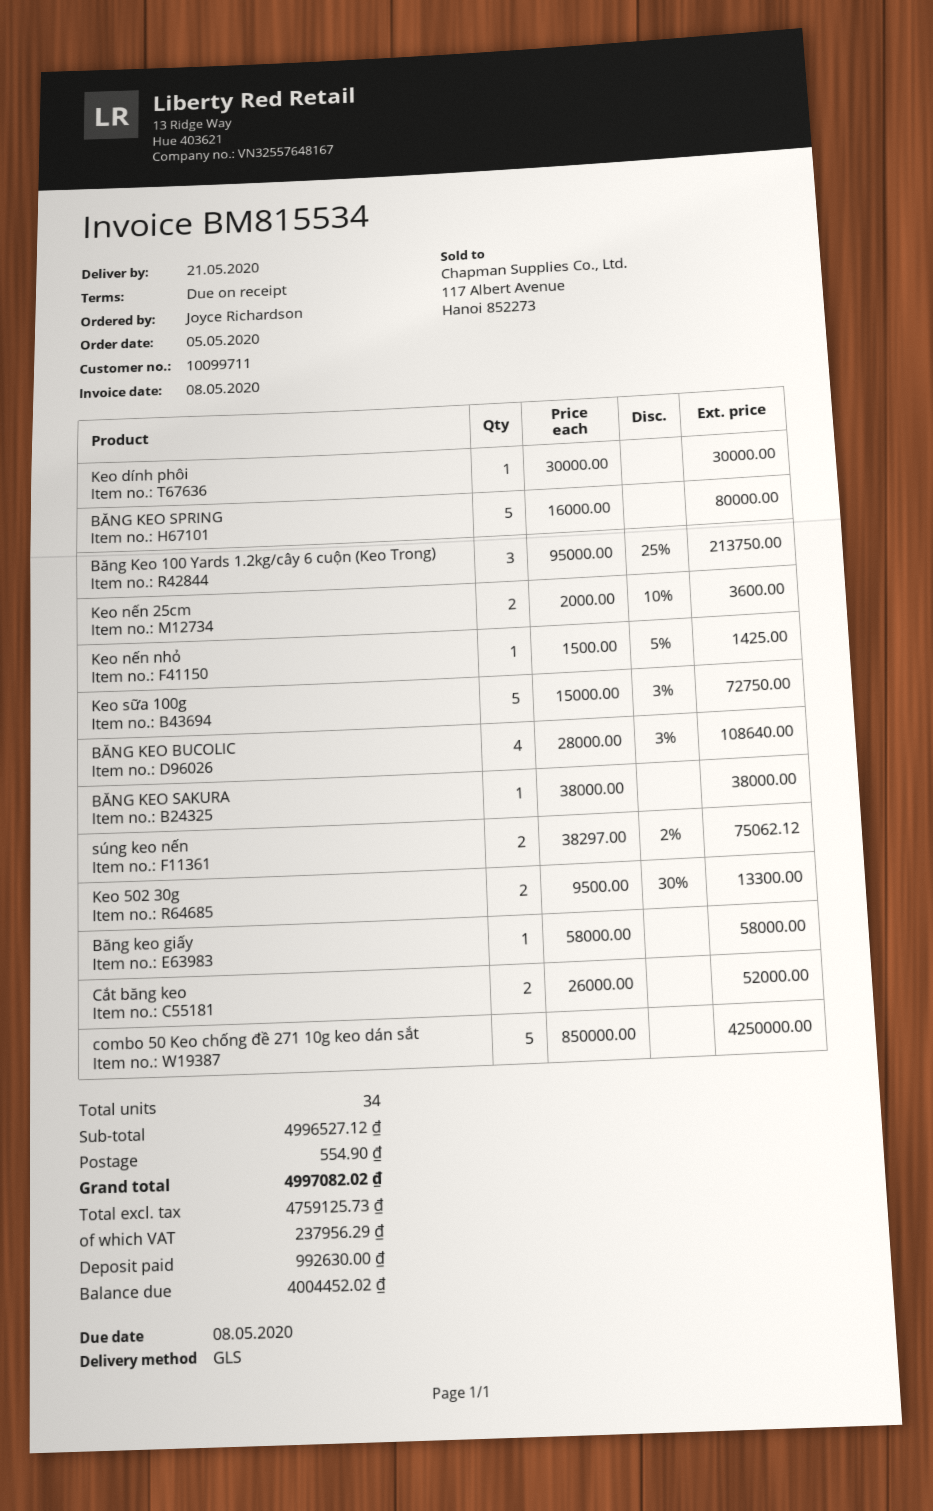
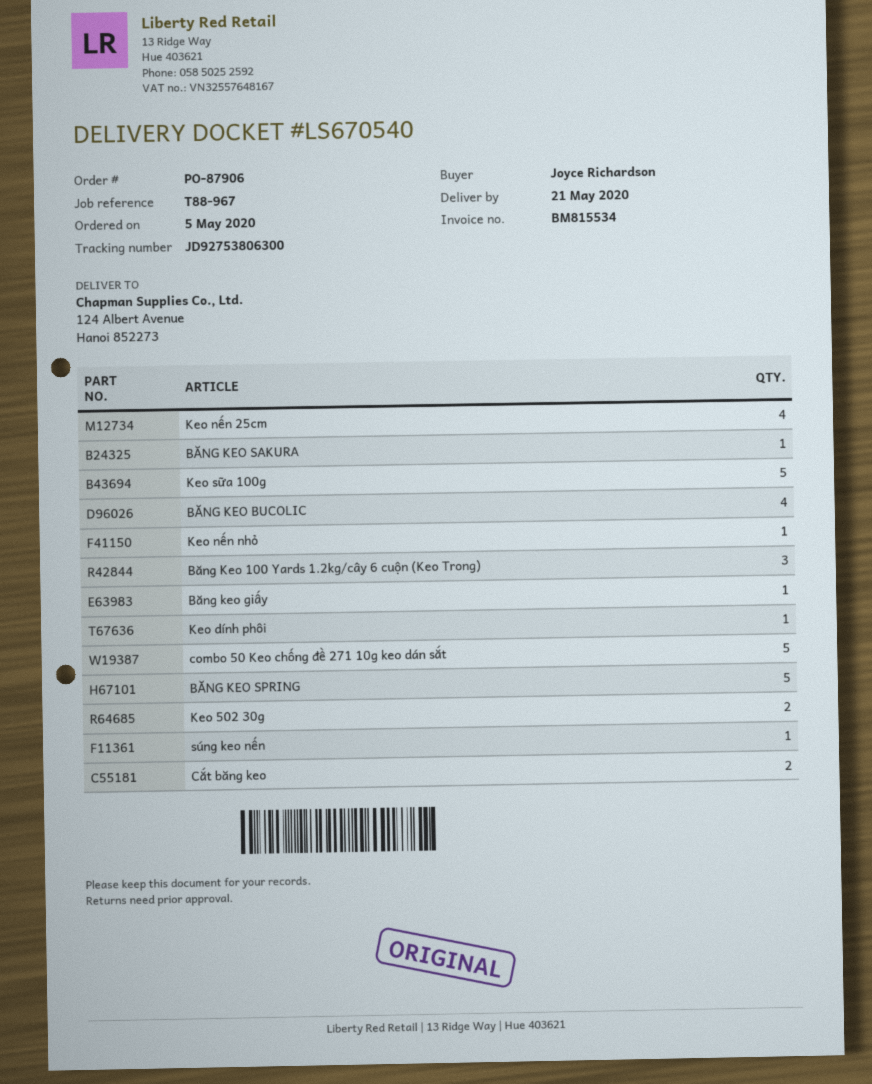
Keo nến 25cm: 2 -> 4
súng keo nến: 2 -> 1

